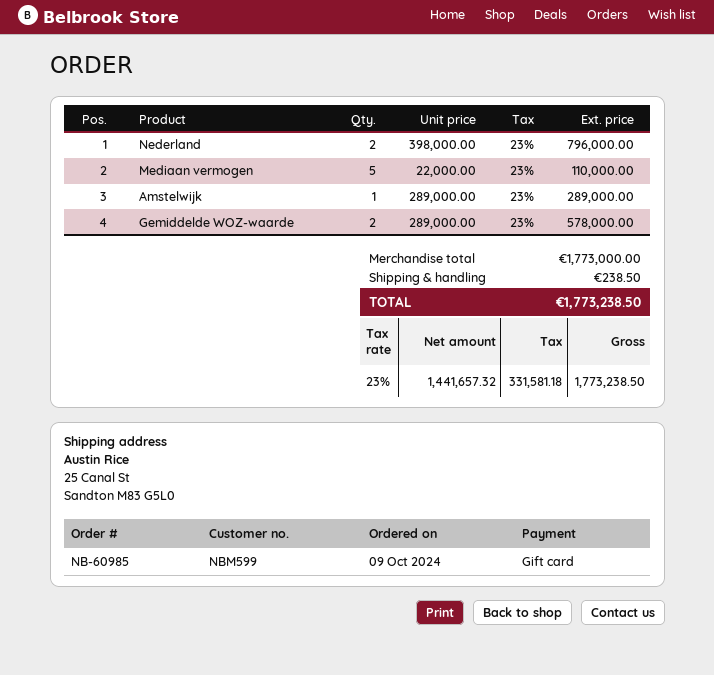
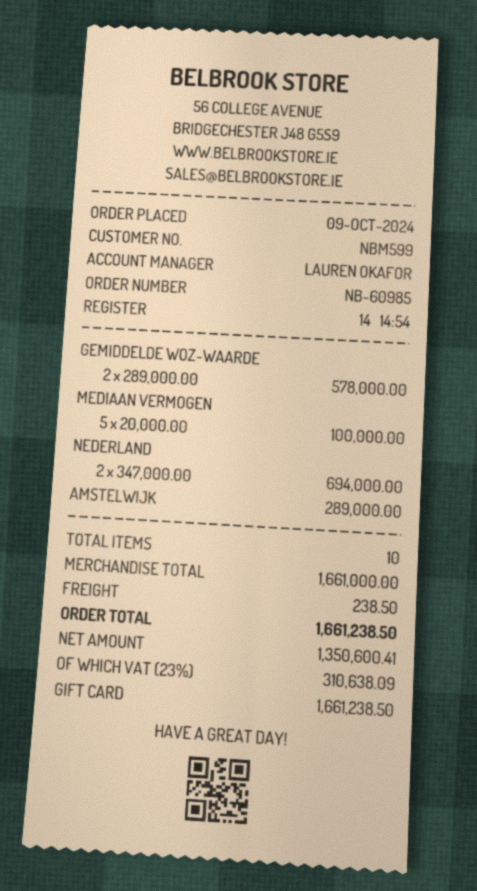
Nederland: 2 x 398000.00 = 796000.00 -> 2 x 347000.00 = 694000.00
Mediaan vermogen: 5 x 22000.00 = 110000.00 -> 5 x 20000.00 = 100000.00
subtotal: 1773000.00 -> 1661000.00
net: 1441657.32 -> 1350600.41
tax: 23% = 331581.18 -> 23% = 310638.09
total: 1773238.50 -> 1661238.50

